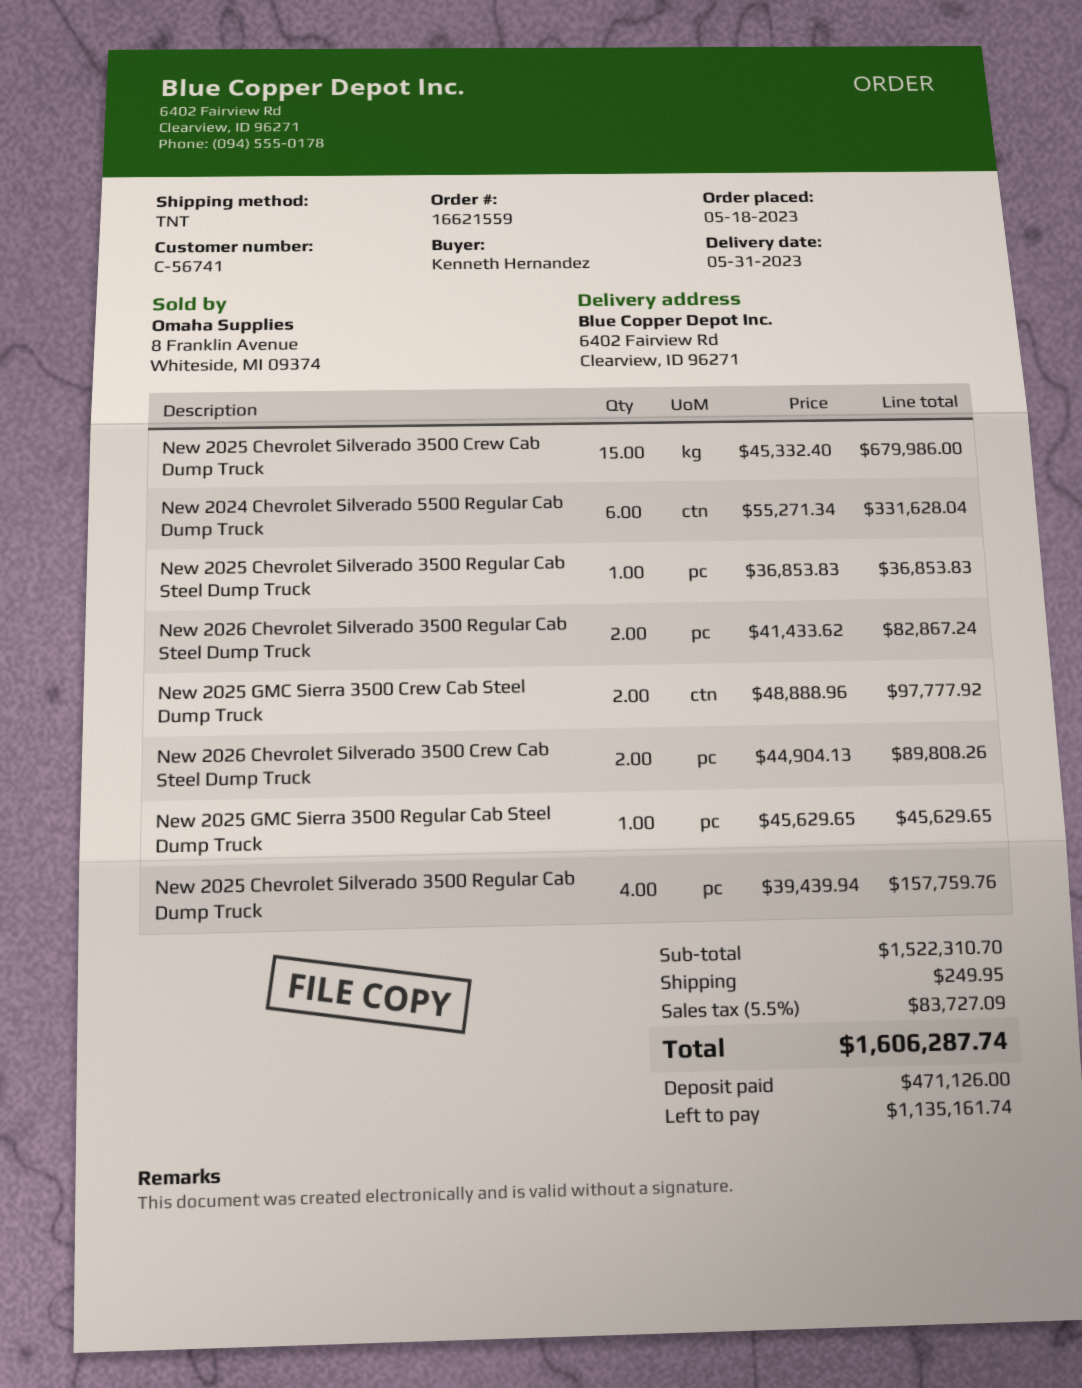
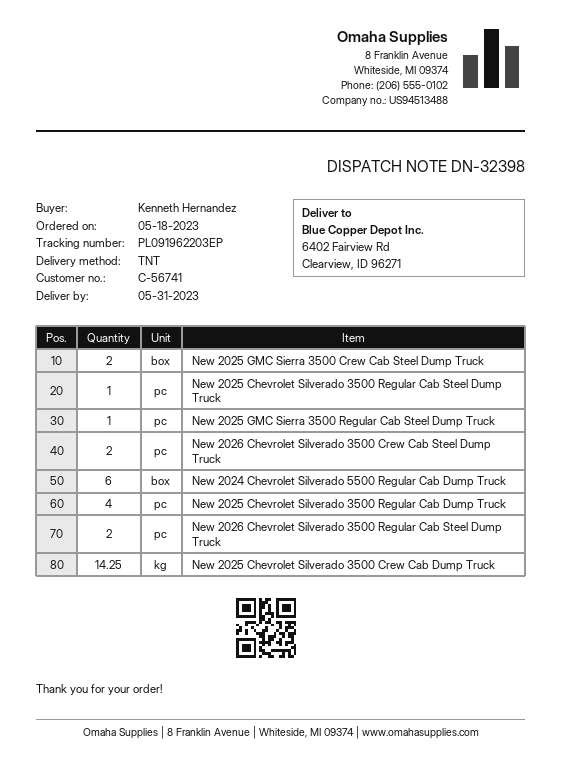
New 2025 Chevrolet Silverado 3500 Crew Cab Dump Truck: 15 -> 14.25

